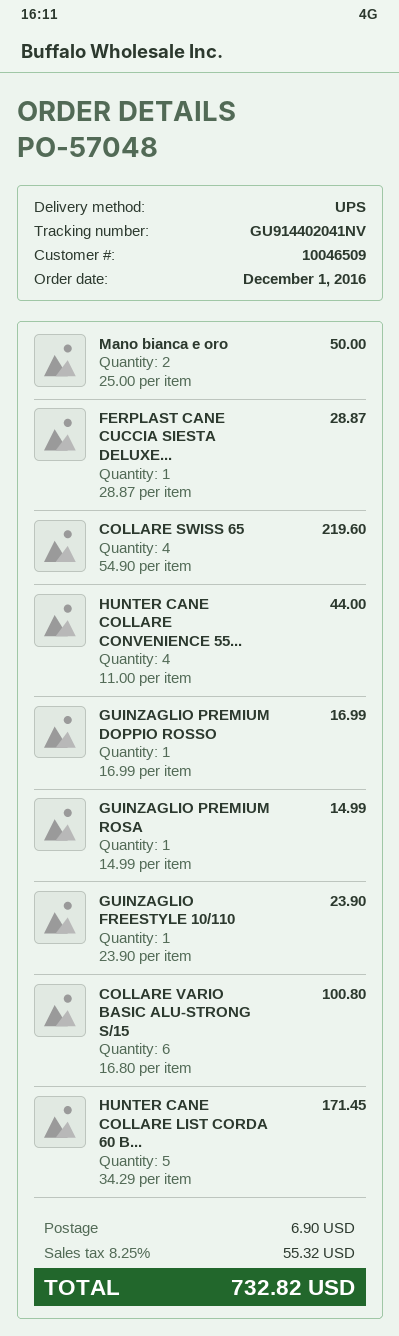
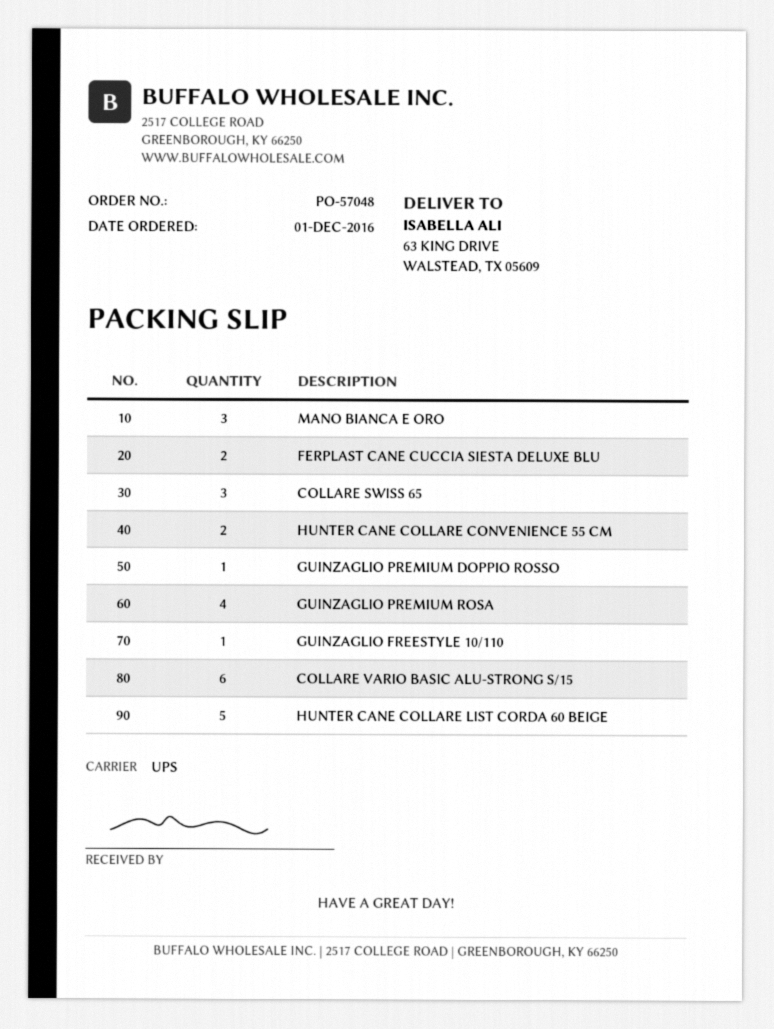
Mano bianca e oro: 2 -> 3
FERPLAST CANE CUCCIA SIESTA DELUXE...: 1 -> 2
COLLARE SWISS 65: 4 -> 3
HUNTER CANE COLLARE CONVENIENCE 55...: 4 -> 2
GUINZAGLIO PREMIUM ROSA: 1 -> 4

